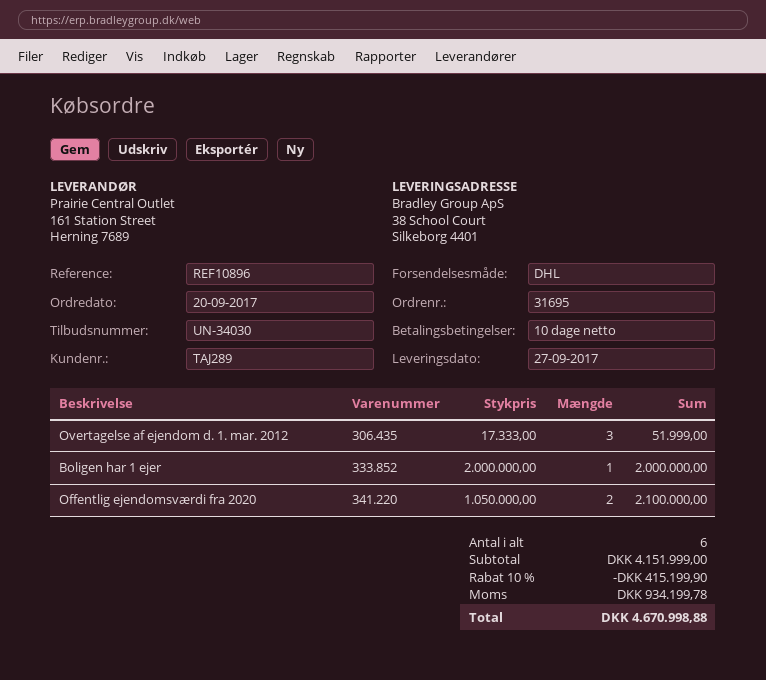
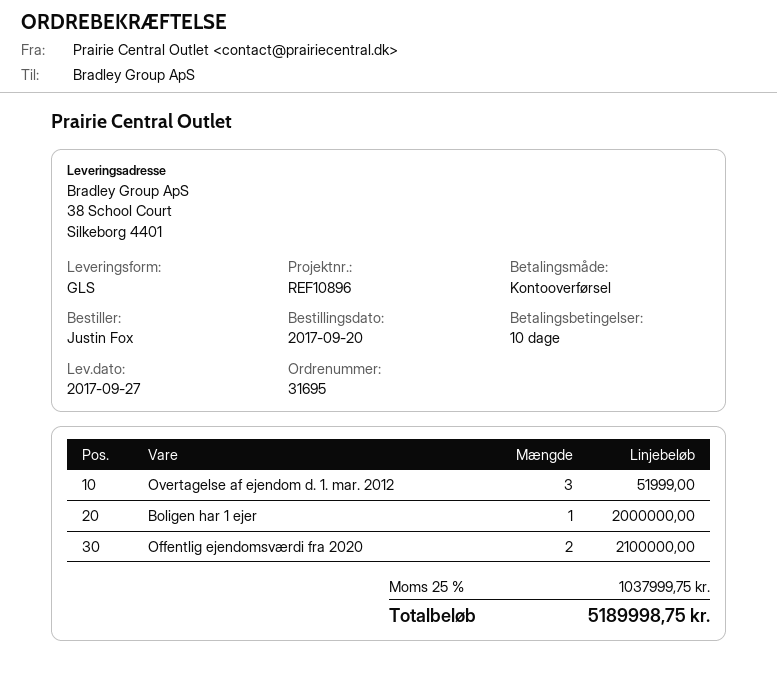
shipping method: DHL -> GLS
discount: 10% = 415199.90 -> none
tax: 934199.78 -> 1037999.75
total: 4670998.88 -> 5189998.75

